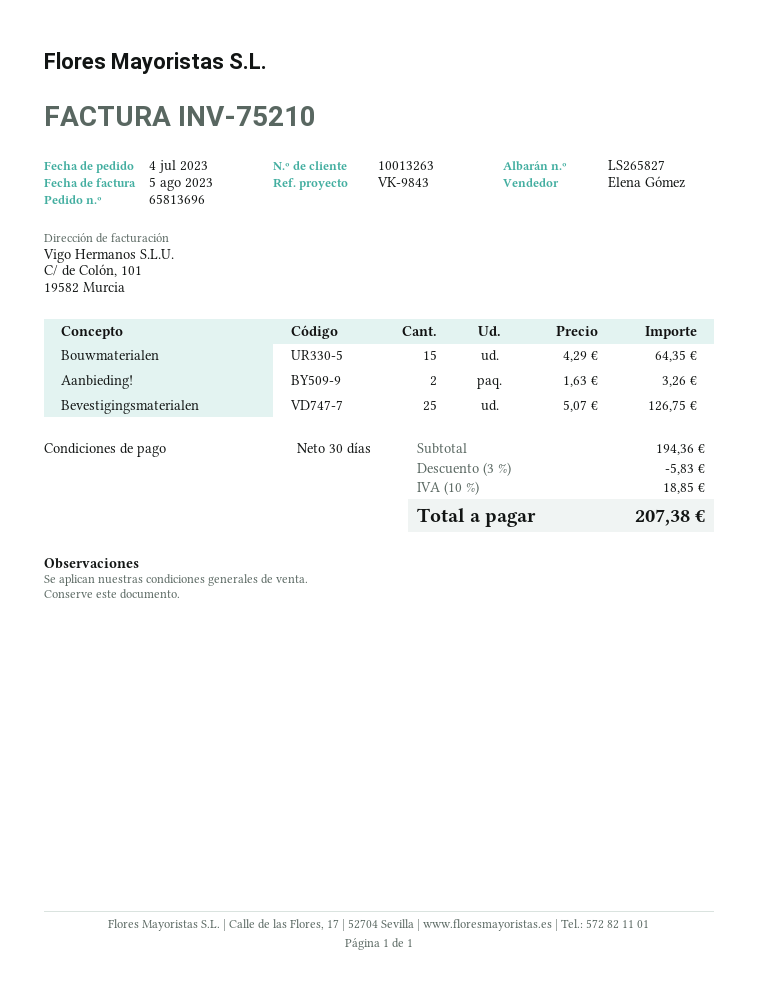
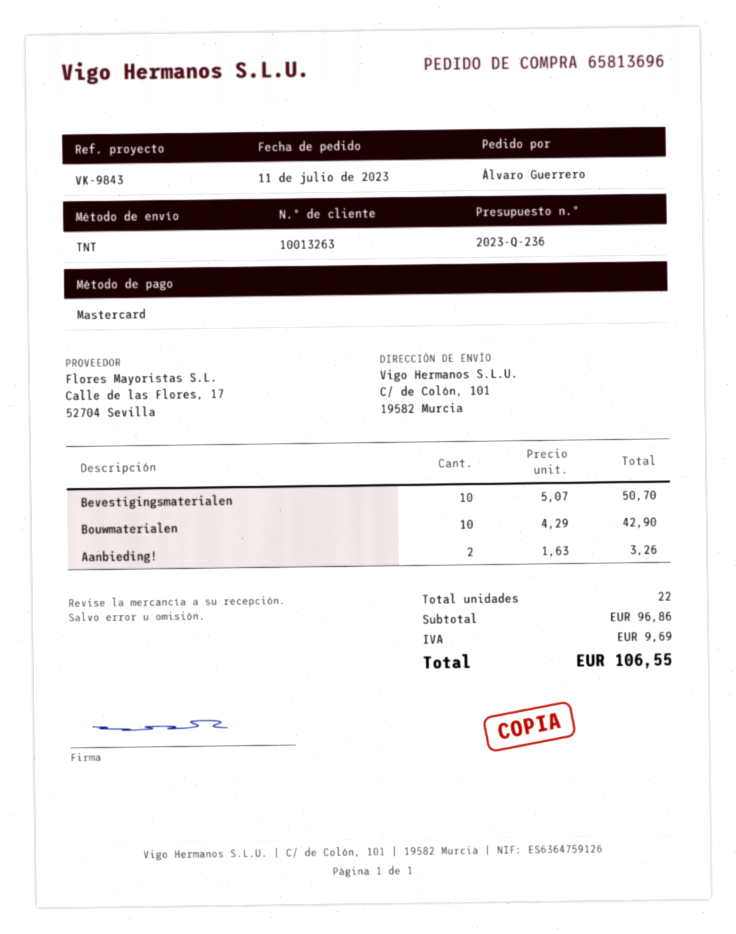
order date: 2023-07-04 -> 2023-07-11
Bouwmaterialen: 15 x 4.29 = 64.35 -> 10 x 4.29 = 42.90
Bevestigingsmaterialen: 25 x 5.07 = 126.75 -> 10 x 5.07 = 50.70
subtotal: 194.36 -> 96.86
discount: 3% = 5.83 -> none
tax: 18.85 -> 9.69
total: 207.38 -> 106.55

